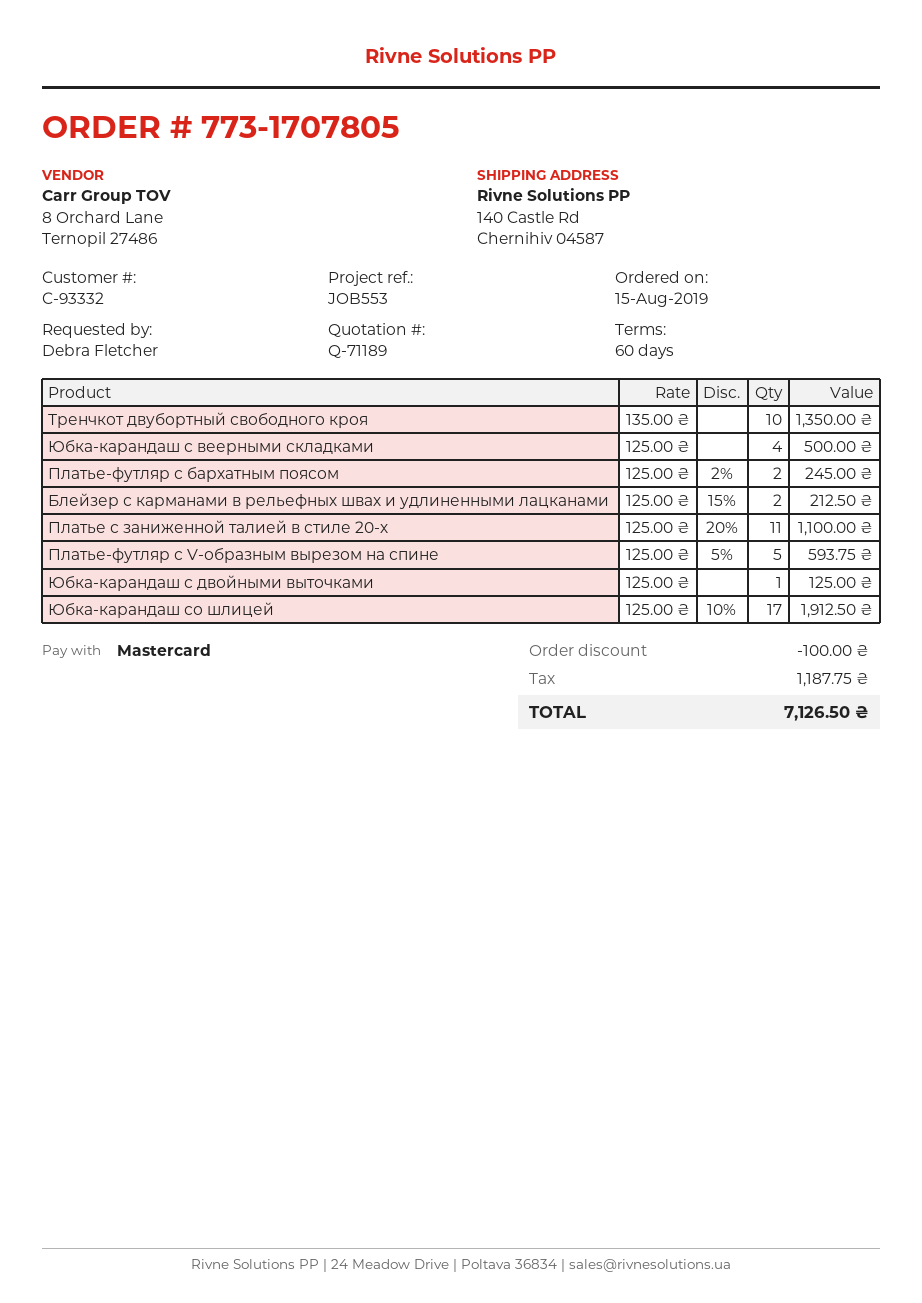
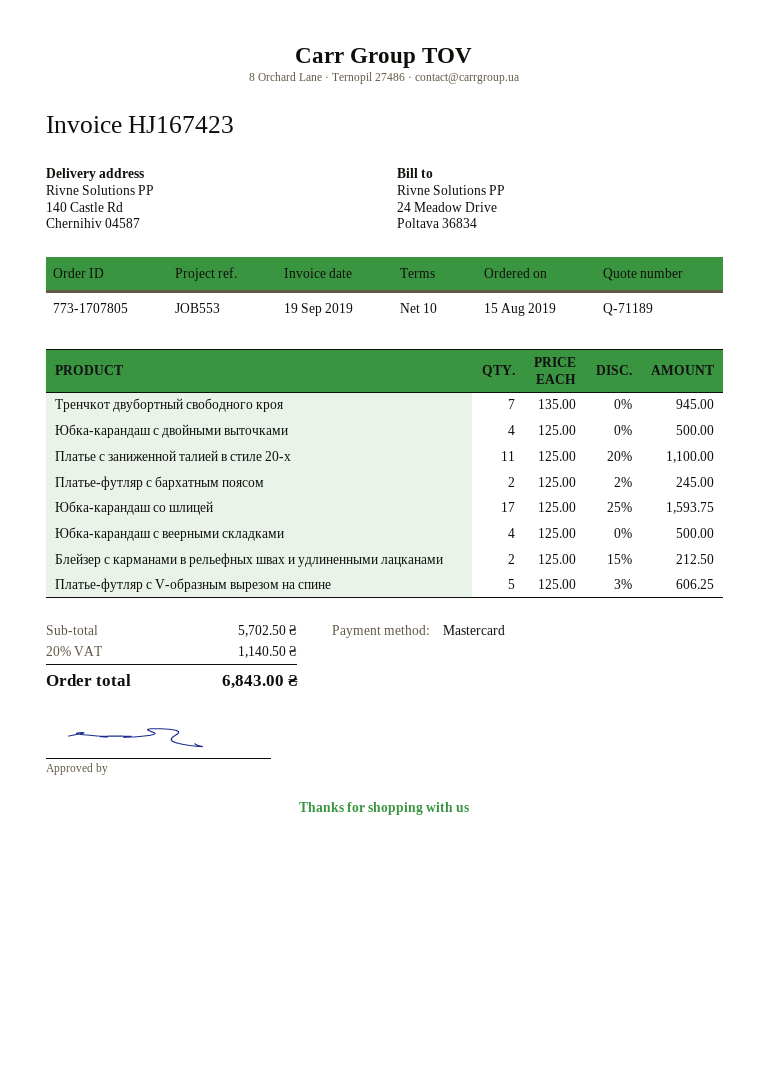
payment terms: 60 days -> 10 days
Тренчкот двубортный свободного кроя: 10 x 135.00 = 1350.00 -> 7 x 135.00 = 945.00
Платье-футляр с V-образным вырезом на спине: 5 x 125.00 - 5% = 593.75 -> 5 x 125.00 - 3% = 606.25
Юбка-карандаш с двойными выточками: 1 x 125.00 = 125.00 -> 4 x 125.00 = 500.00
Юбка-карандаш со шлицей: 17 x 125.00 - 10% = 1912.50 -> 17 x 125.00 - 25% = 1593.75
discount: 100.00 -> none
tax: 1187.75 -> 1140.50
total: 7126.50 -> 6843.00

